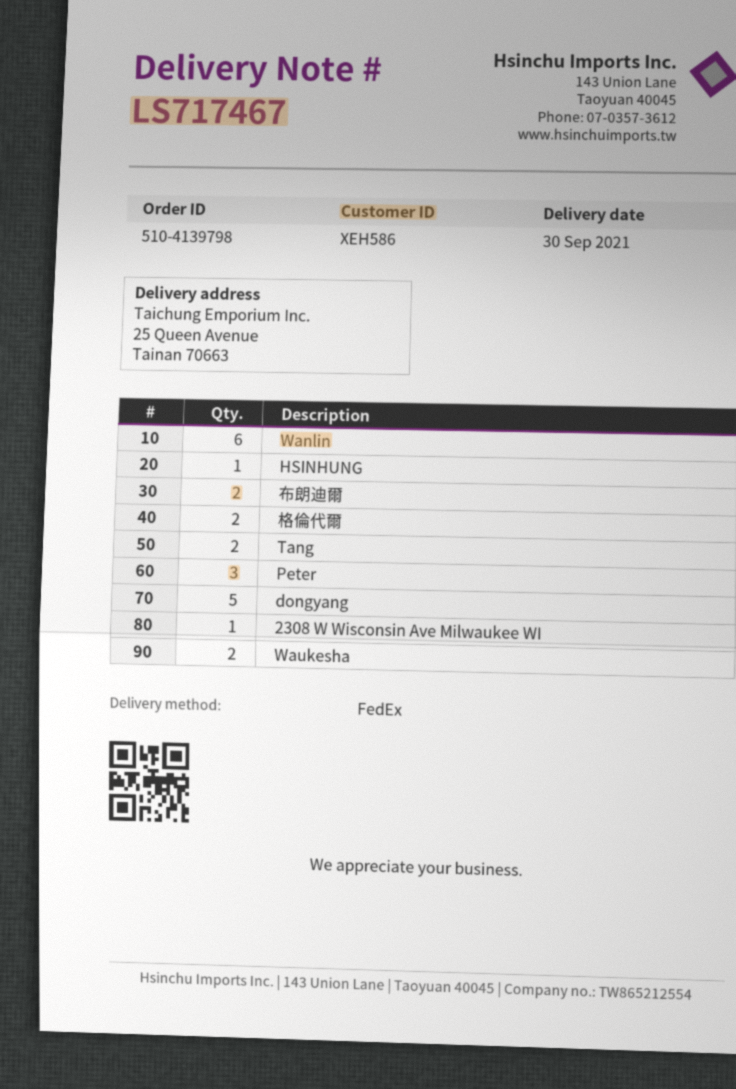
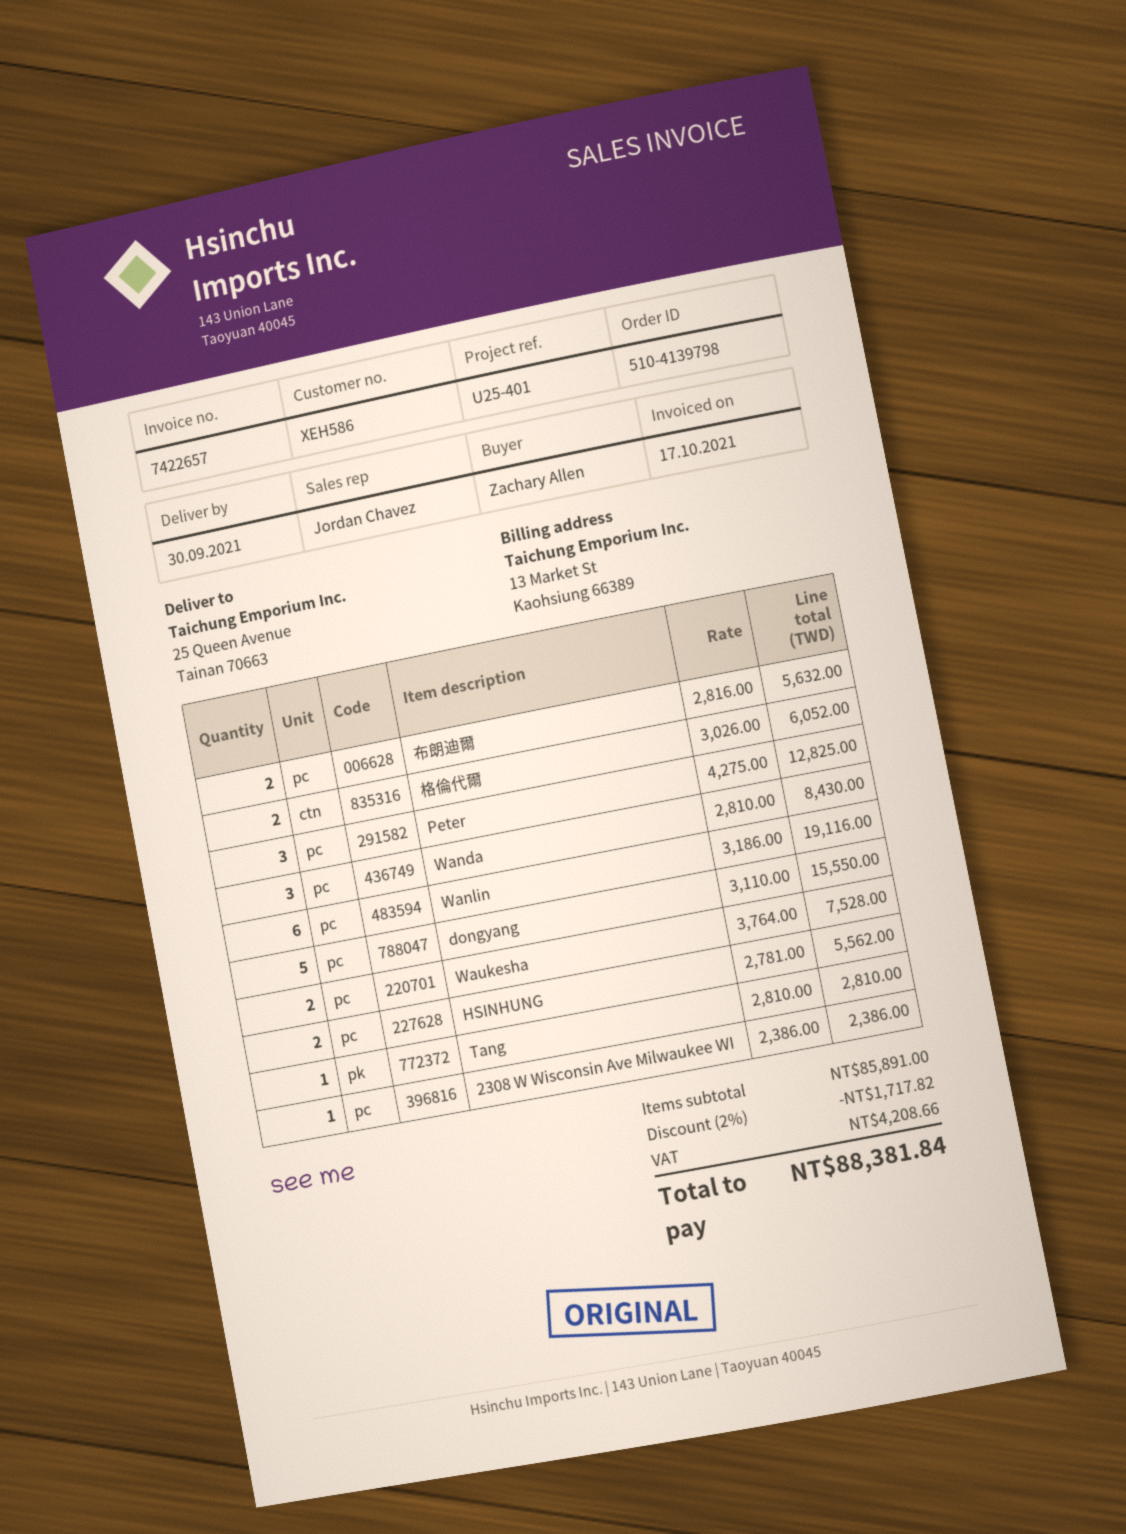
HSINHUNG: 1 -> 2
Tang: 2 -> 1
Wanda: none -> 3

